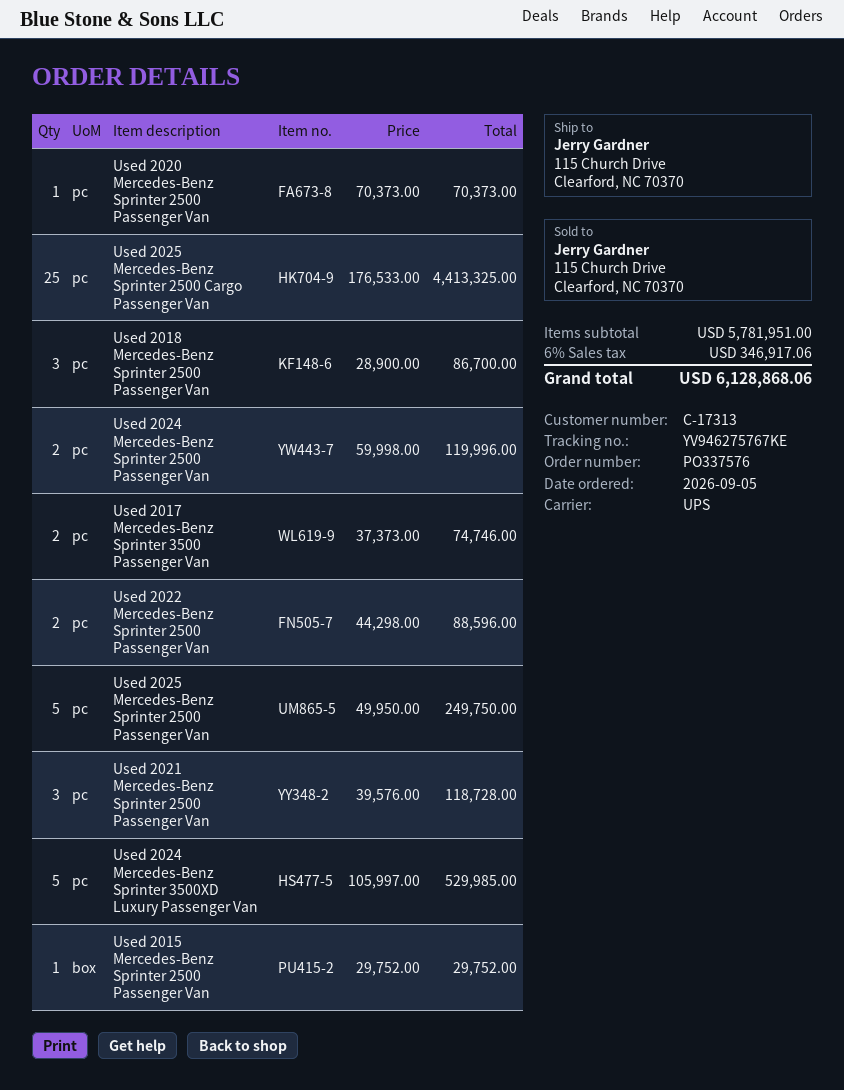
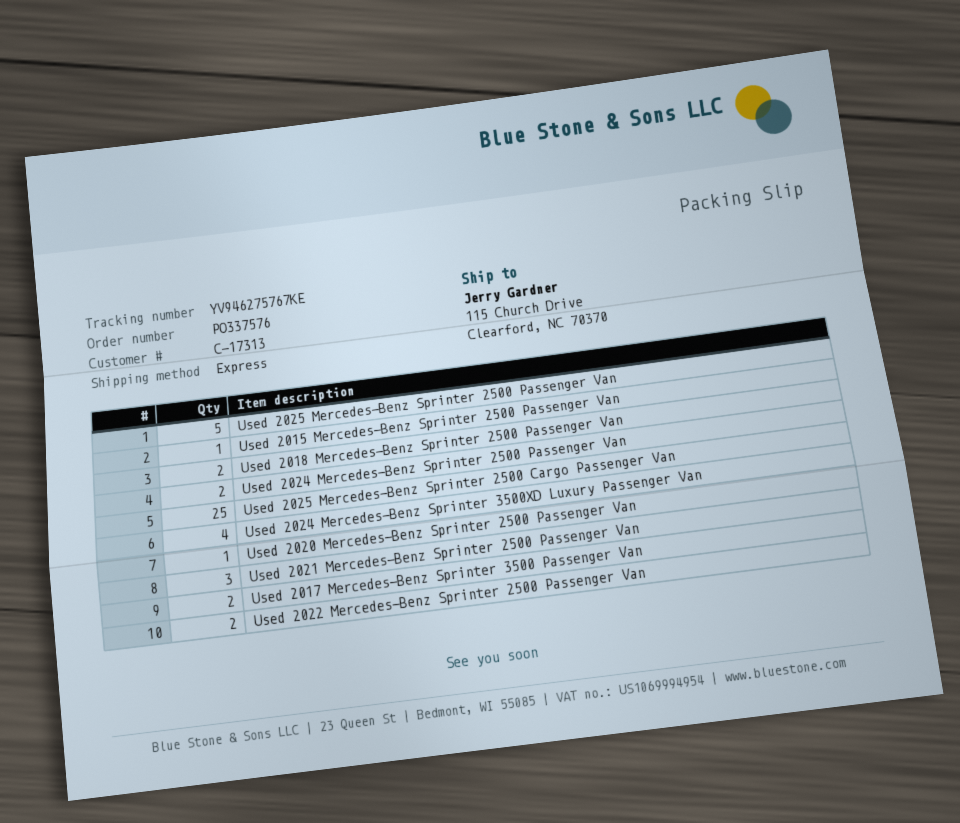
shipping method: UPS -> express
Used 2018 Mercedes-Benz Sprinter 2500 Passenger Van: 3 -> 2
Used 2024 Mercedes-Benz Sprinter 3500XD Luxury Passenger Van: 5 -> 4

